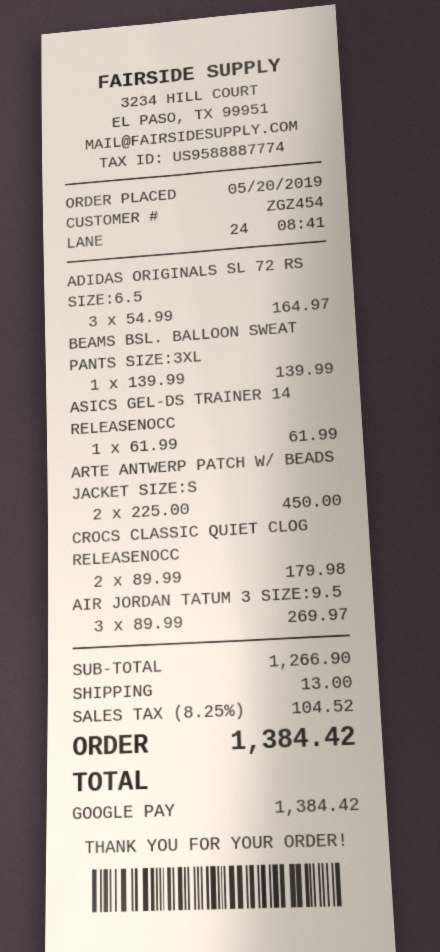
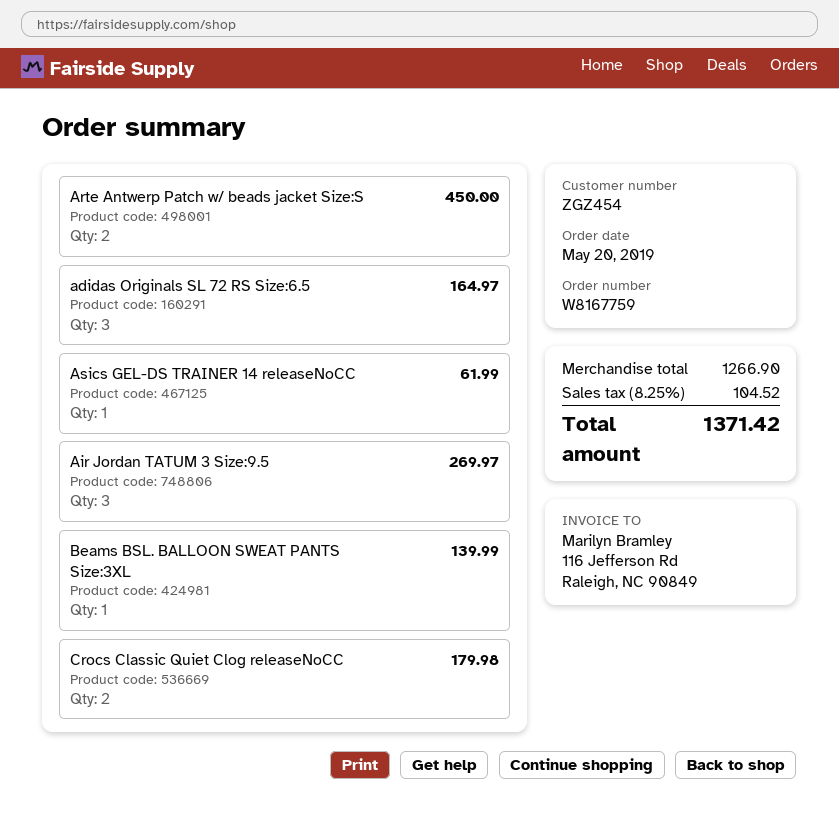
shipping: 13.00 -> none
total: 1384.42 -> 1371.42

